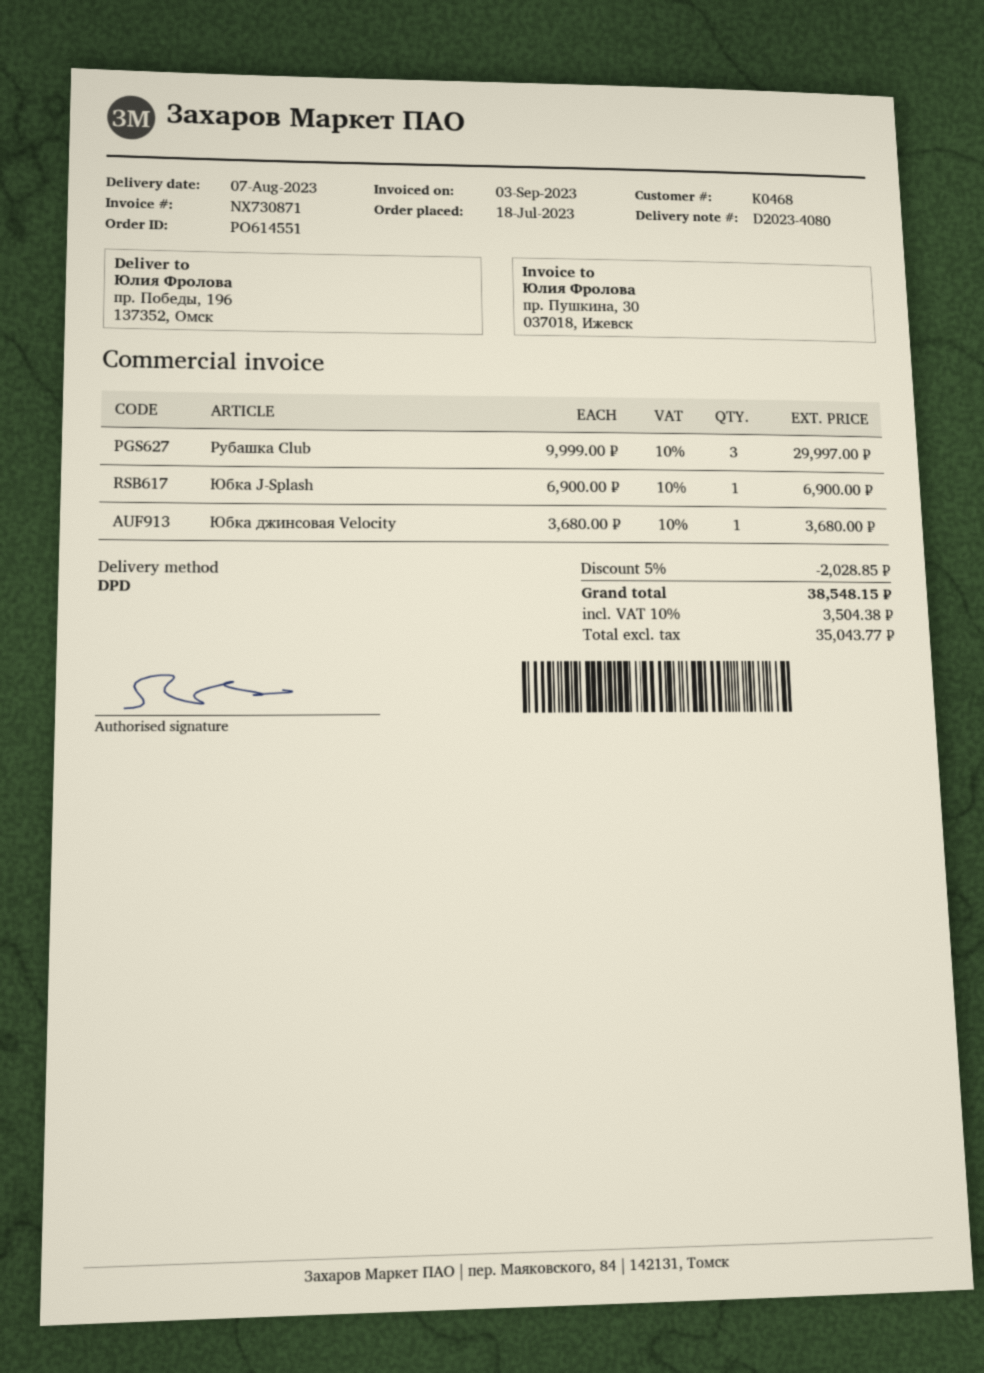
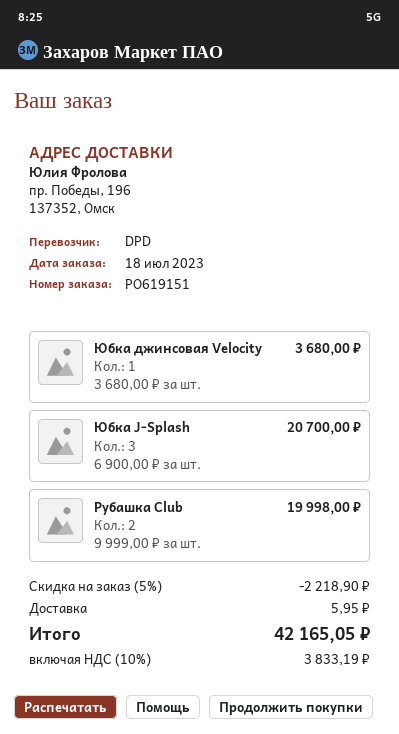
order number: PO614551 -> PO619151
Рубашка Club: 3 x 9999.00 = 29997.00 -> 2 x 9999.00 = 19998.00
Юбка J-Splash: 1 x 6900.00 = 6900.00 -> 3 x 6900.00 = 20700.00
discount: 5% = 2028.85 -> 5% = 2218.90
shipping: none -> 5.95
tax: 10% = 3504.38 -> 10% = 3833.19
total: 38548.15 -> 42165.05

